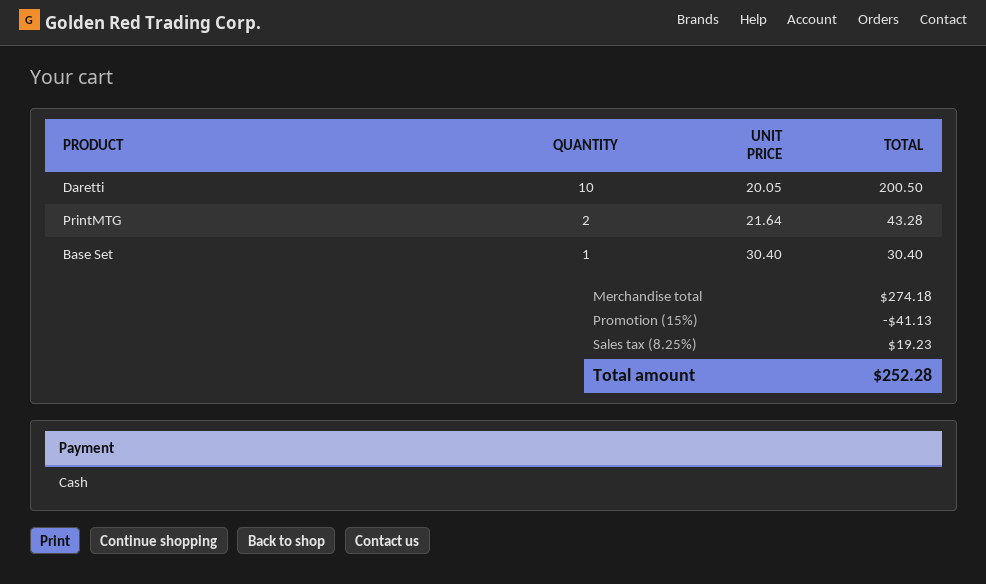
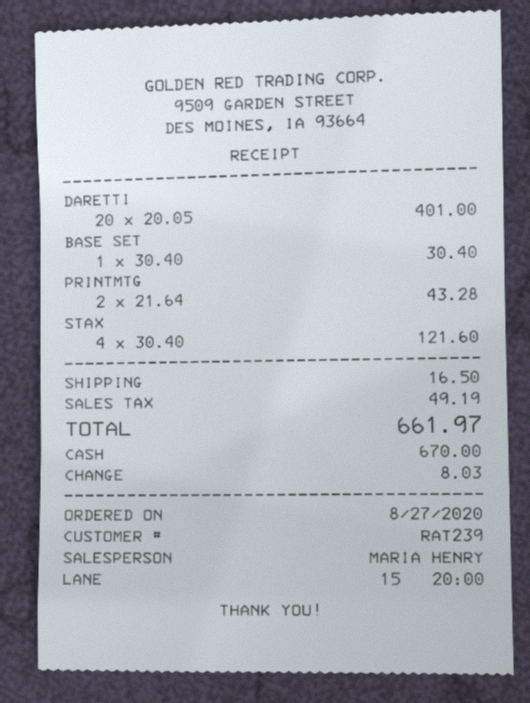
Daretti: 10 x 20.05 = 200.50 -> 20 x 20.05 = 401.00
STAX: none -> 4 x 30.40 = 121.60
discount: 15% = 41.13 -> none
shipping: none -> 16.50
tax: 19.23 -> 49.19
total: 252.28 -> 661.97

